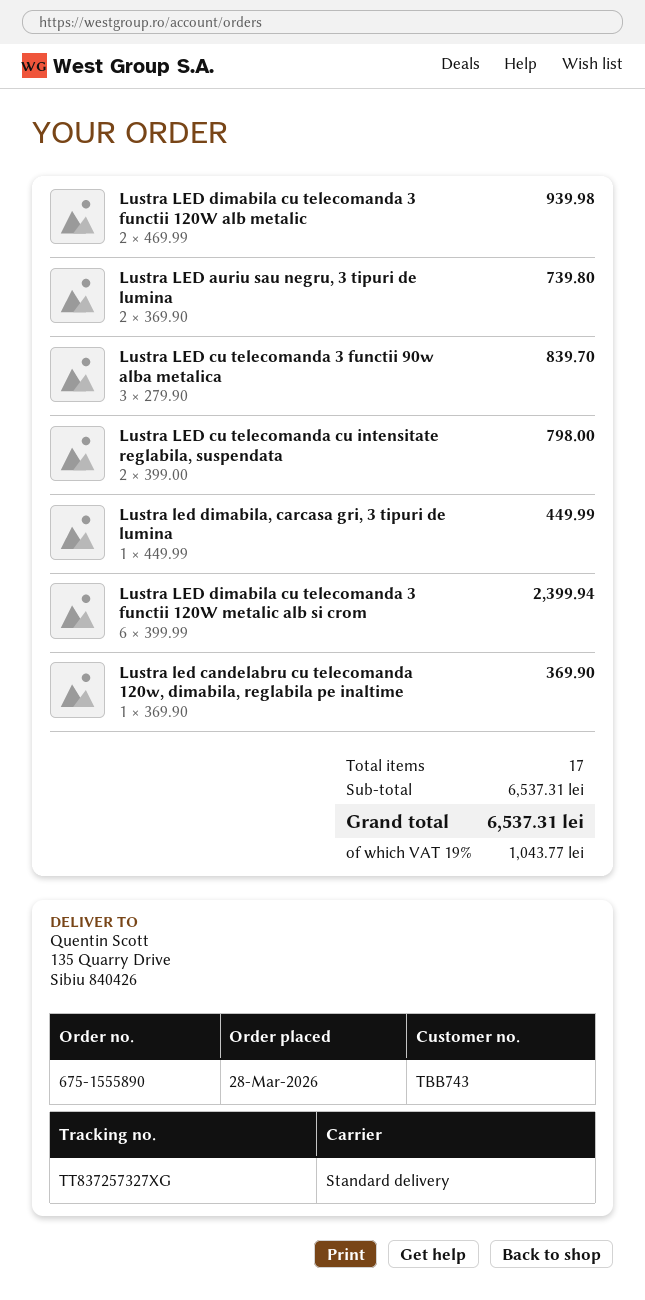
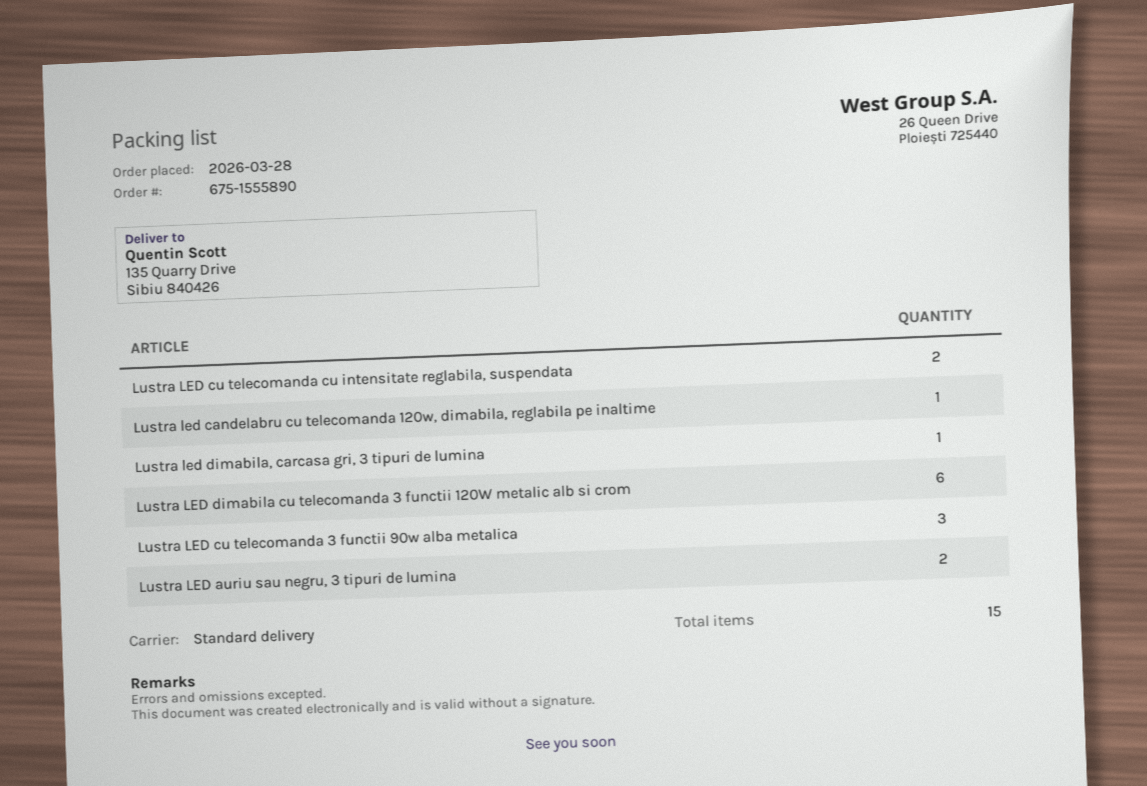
Lustra LED dimabila cu telecomanda 3 functii 120W alb metalic: 2 -> none
total quantity: 17 -> 15

